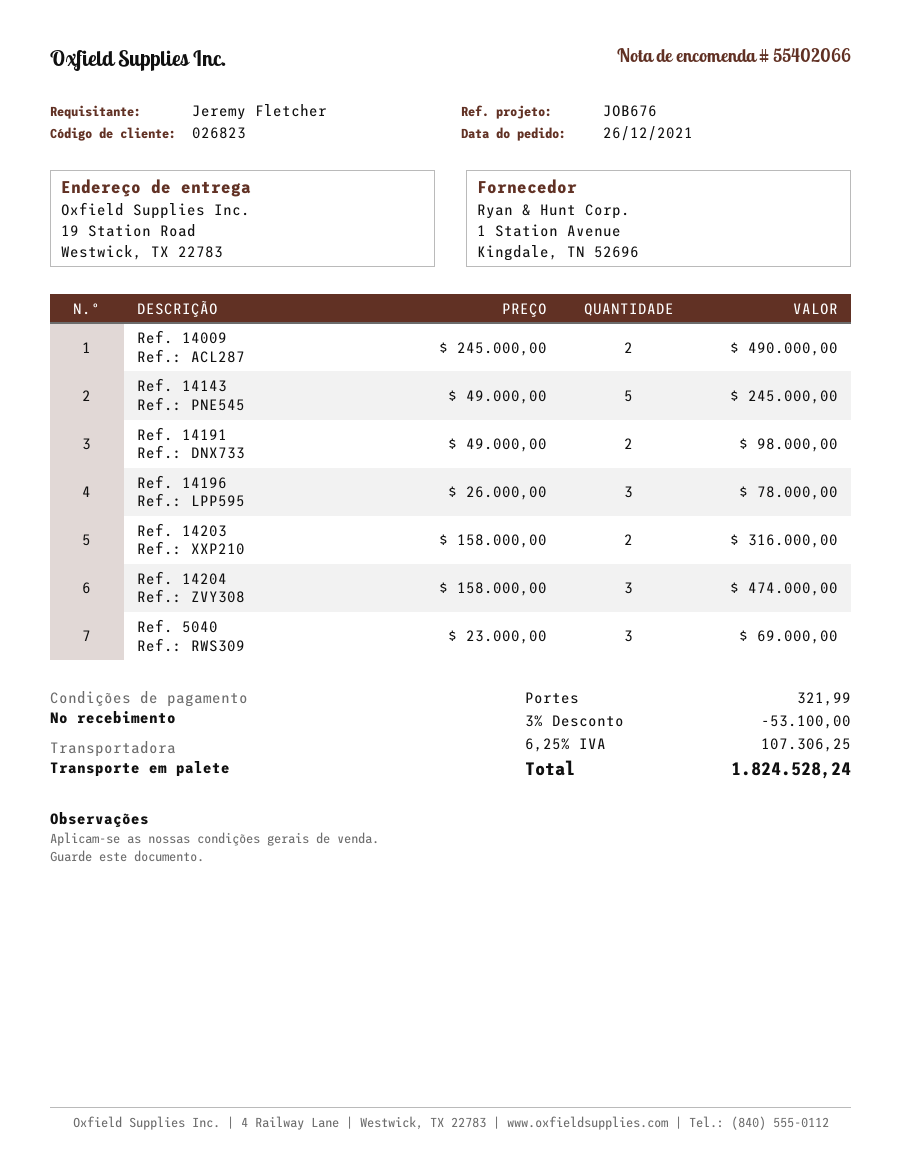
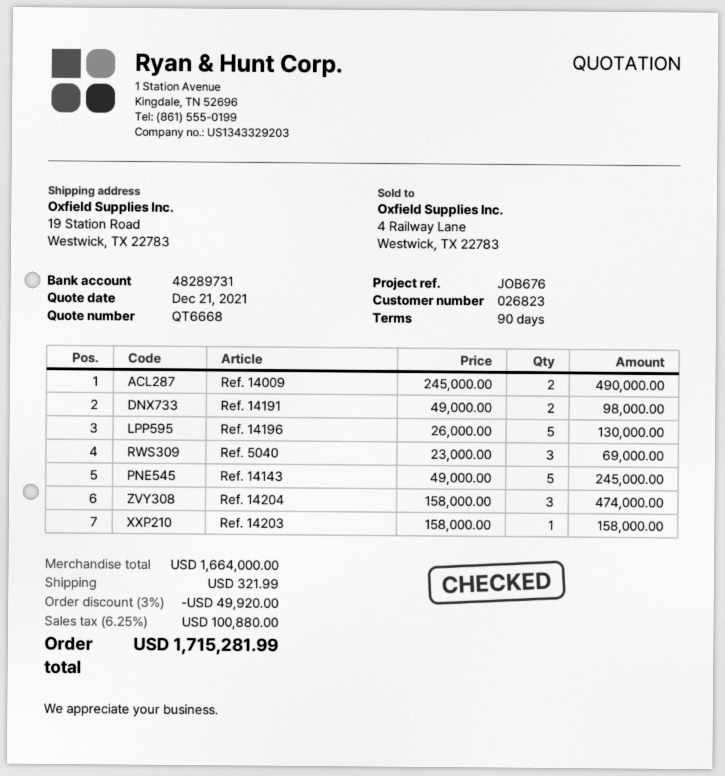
payment terms: on receipt -> 90 days
Ref. 14196: 3 x 26000.00 = 78000.00 -> 5 x 26000.00 = 130000.00
Ref. 14203: 2 x 158000.00 = 316000.00 -> 1 x 158000.00 = 158000.00
discount: 3% = 53100.00 -> 3% = 49920.00
tax: 6.25% = 107306.25 -> 6.25% = 100880.00
total: 1824528.24 -> 1715281.99

